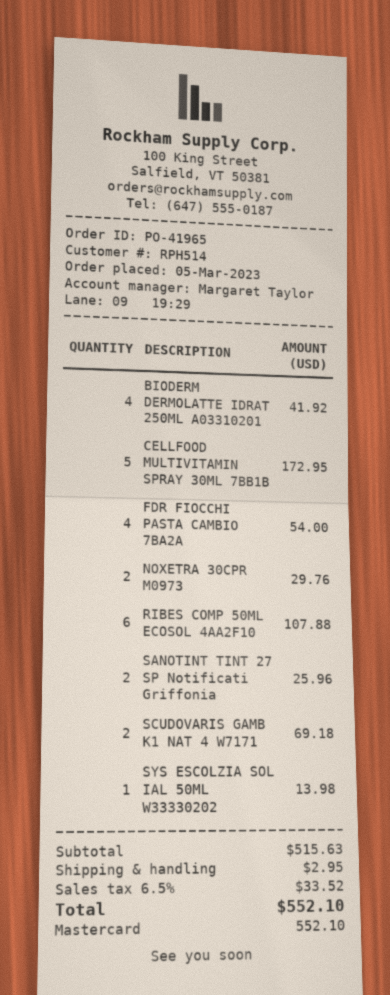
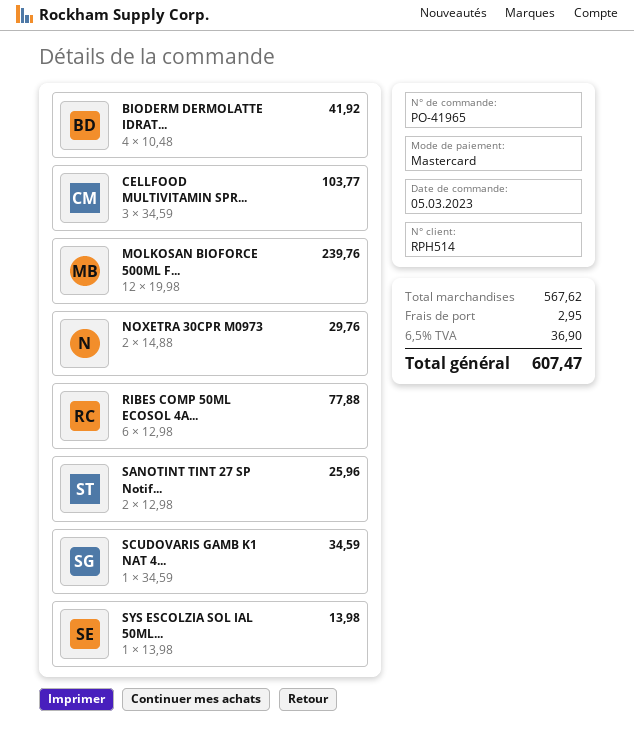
CELLFOOD MULTIVITAMIN SPRAY 30ML 7BB1B: 5 for 172.95 -> 3 for 103.77
FDR FIOCCHI PASTA CAMBIO 7BA2A: 4 for 54.00 -> none
RIBES COMP 50ML ECOSOL 4AA2F10: 6 for 107.88 -> 6 for 77.88
SCUDOVARIS GAMB K1 NAT 4 W7171: 2 for 69.18 -> 1 for 34.59
MOLKOSAN BIOFORCE 500ML F...: none -> 12 for 239.76
subtotal: 515.63 -> 567.62
tax: 6.5% = 33.52 -> 6.5% = 36.90
total: 552.10 -> 607.47

